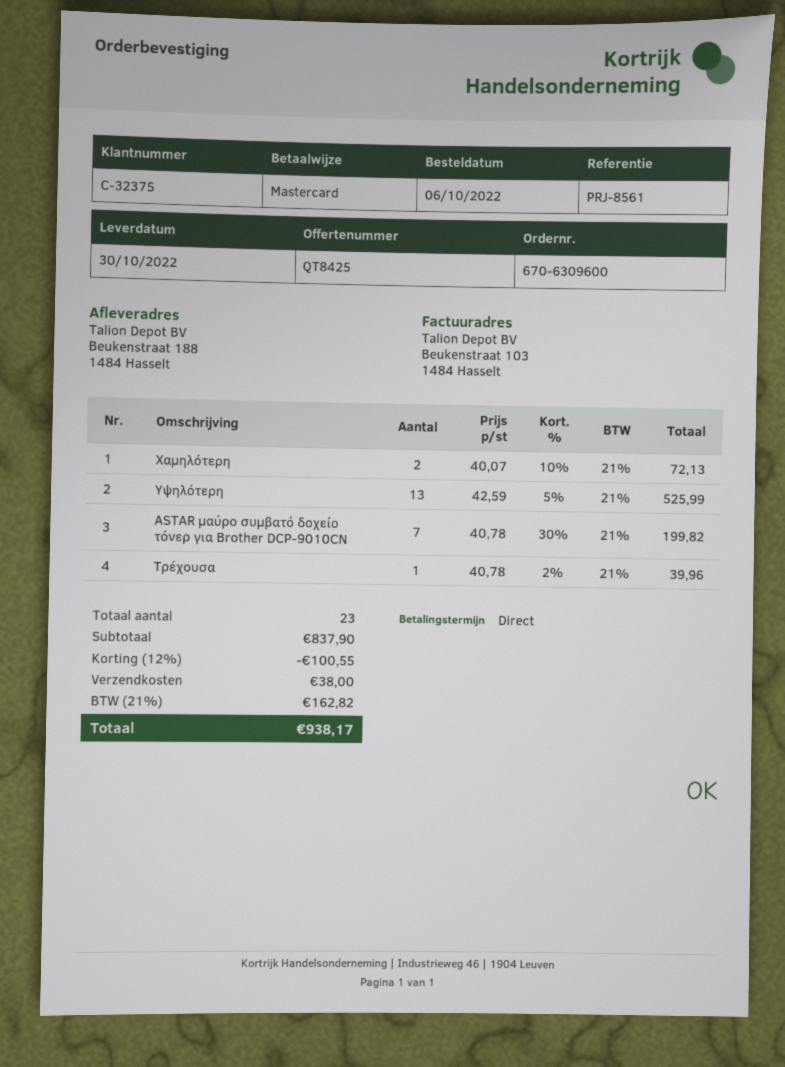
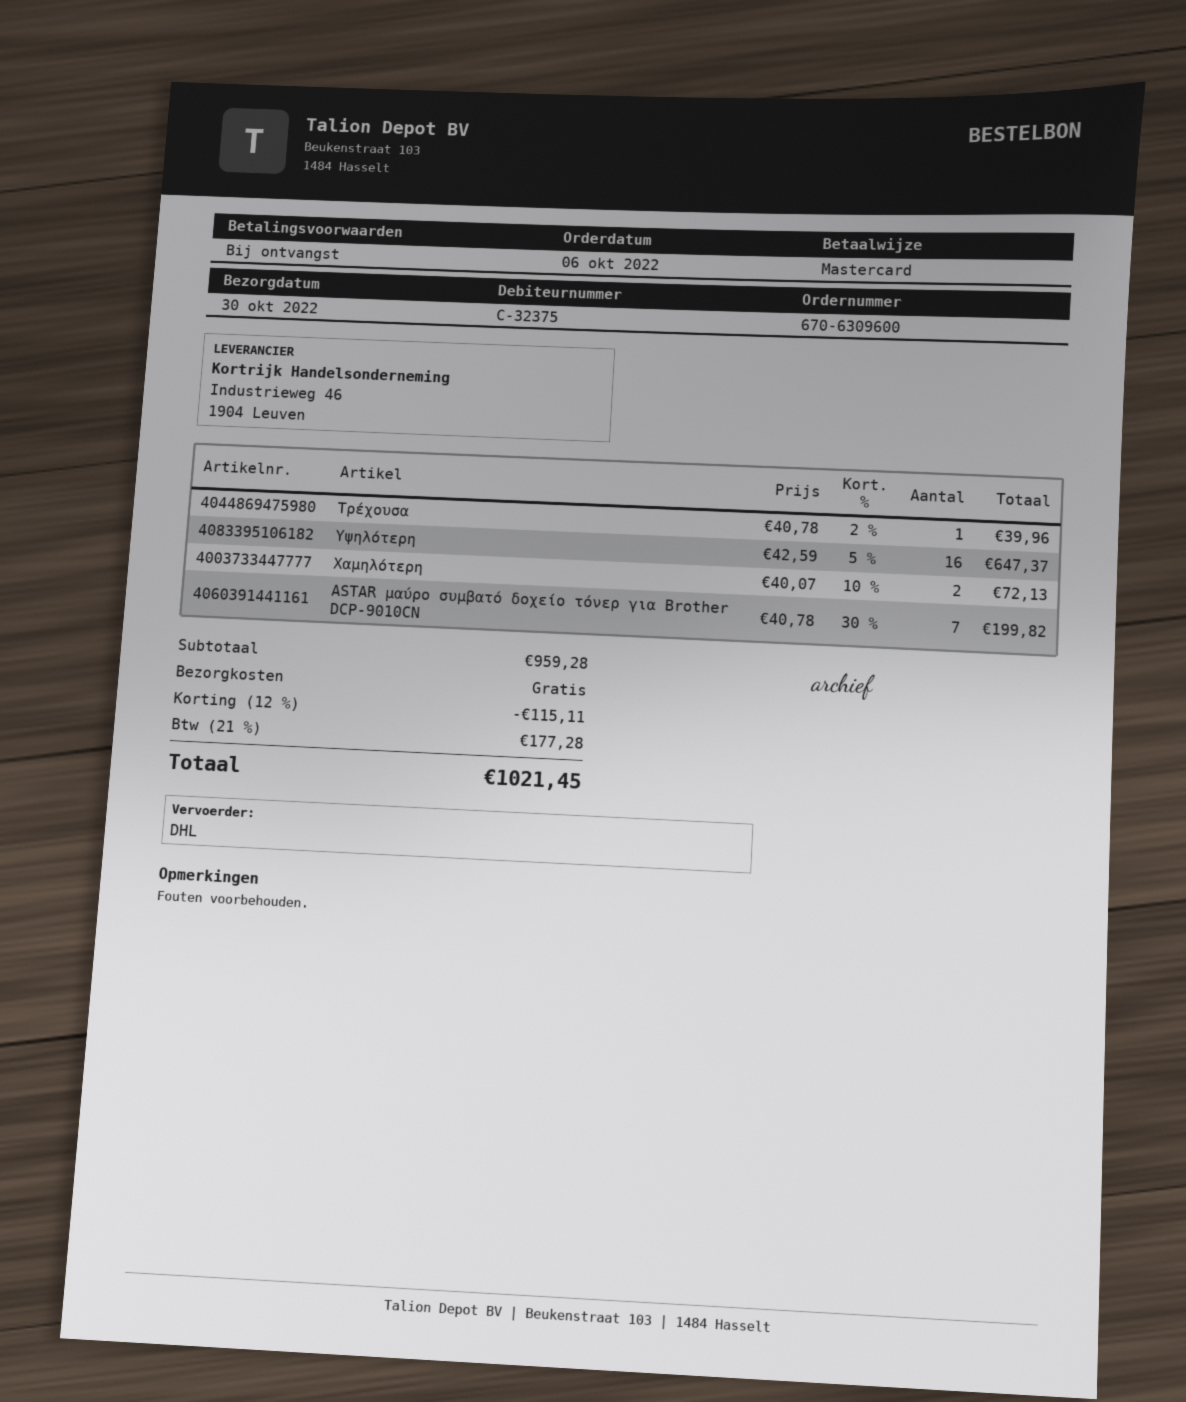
Υψηλότερη: 13 x 42.59 - 5% = 525.99 -> 16 x 42.59 - 5% = 647.37
subtotal: 837.90 -> 959.28
discount: 12% = 100.55 -> 12% = 115.11
shipping: 38.00 -> 0.00
tax: 21% = 162.82 -> 21% = 177.28
total: 938.17 -> 1021.45

